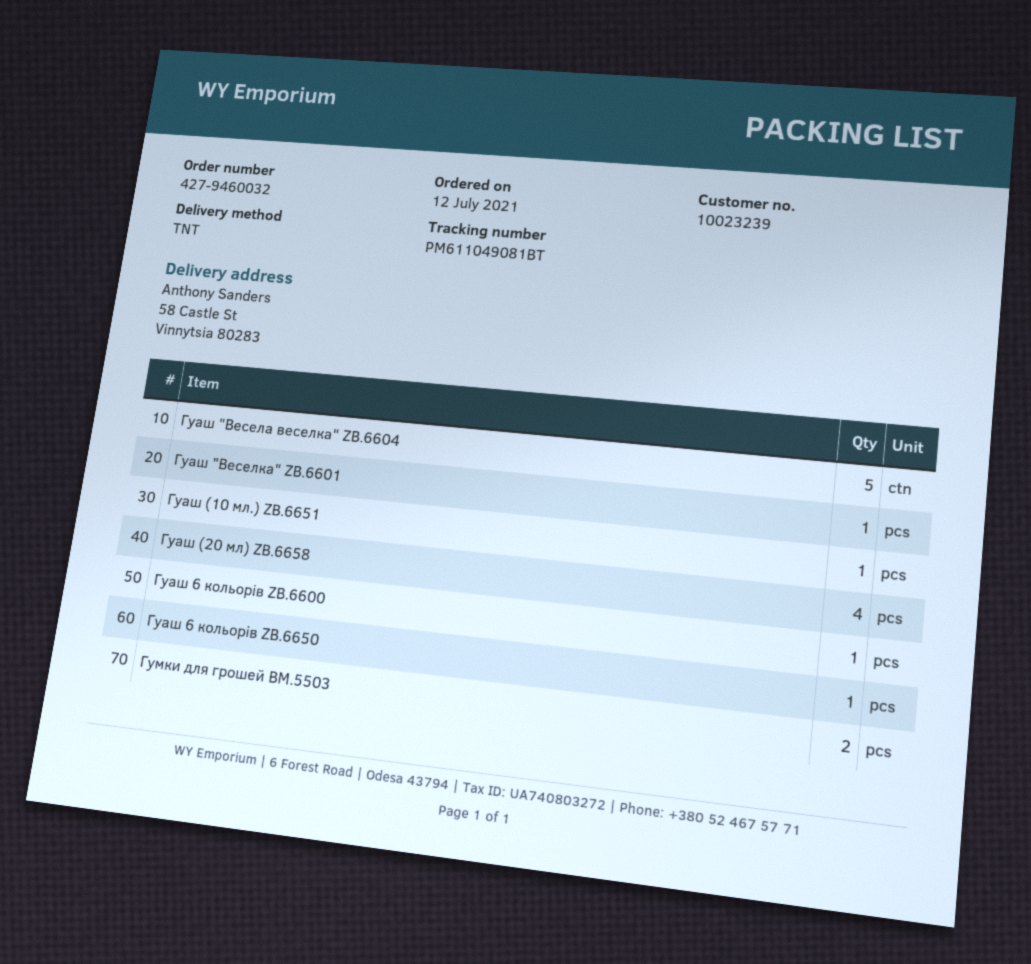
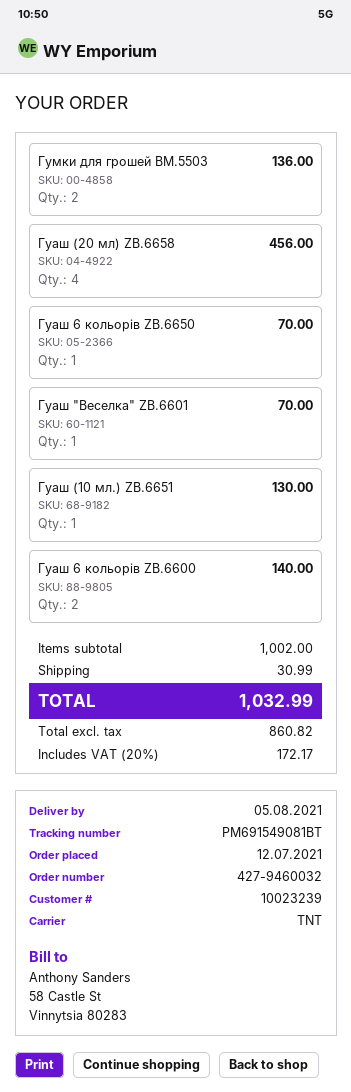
tracking number: PM611049081BT -> PM691549081BT
Гуаш "Весела веселка" ZB.6604: 5 -> none
Гуаш 6 кольорів ZB.6600: 1 -> 2

